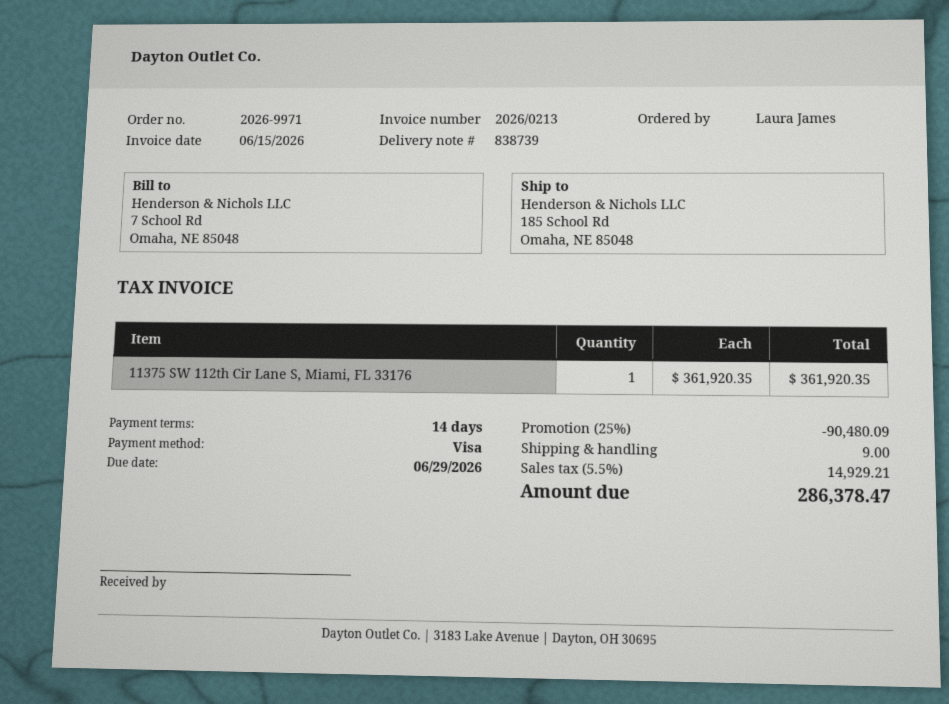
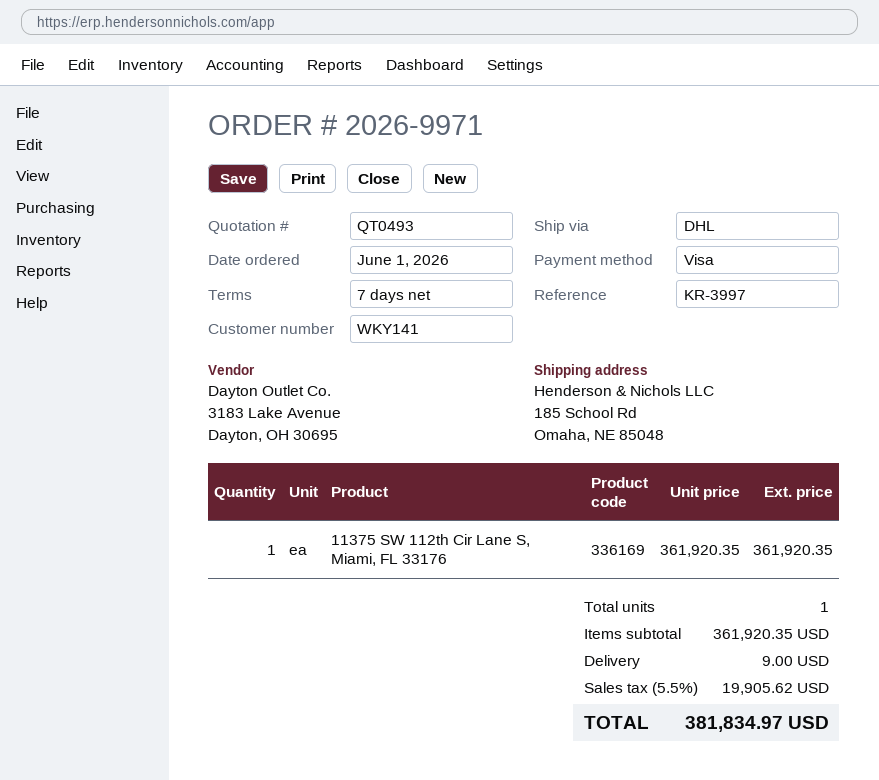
payment terms: 14 days -> 7 days
discount: 25% = 90480.09 -> none
tax: 5.5% = 14929.21 -> 5.5% = 19905.62
total: 286378.47 -> 381834.97

